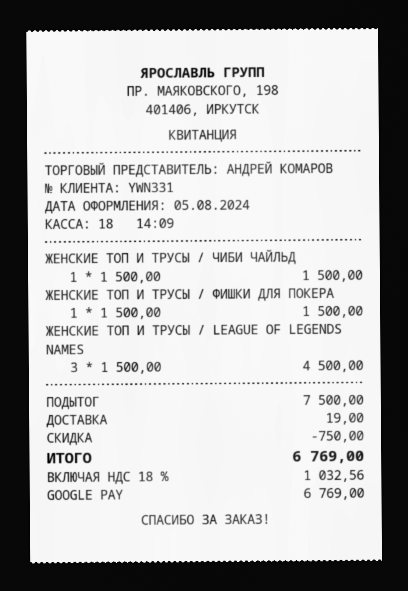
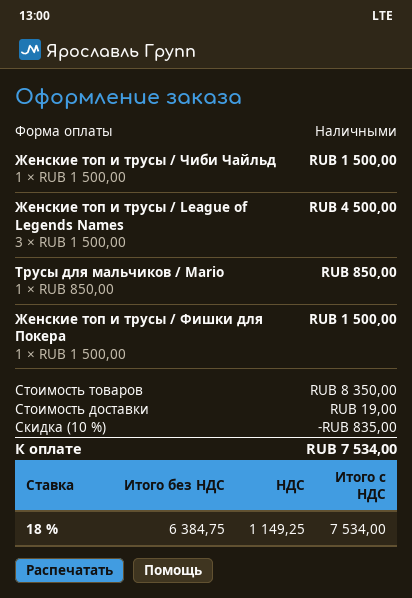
payment method: Google Pay -> cash
Трусы для мальчиков / Mario: none -> 1 x 850.00 = 850.00
subtotal: 7500.00 -> 8350.00
discount: 750.00 -> 835.00
tax: 18% = 1032.56 -> 18% = 1149.25
total: 6769.00 -> 7534.00

